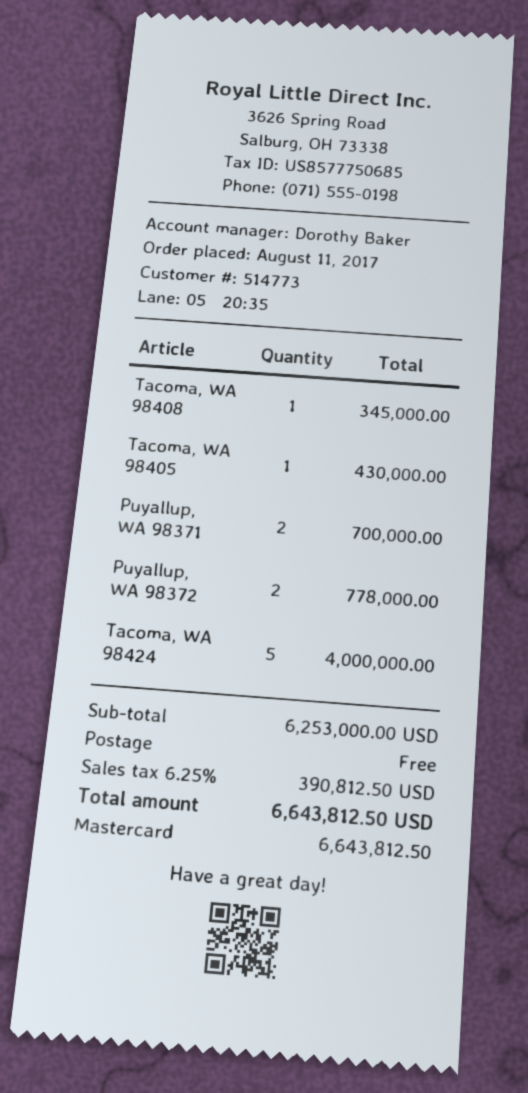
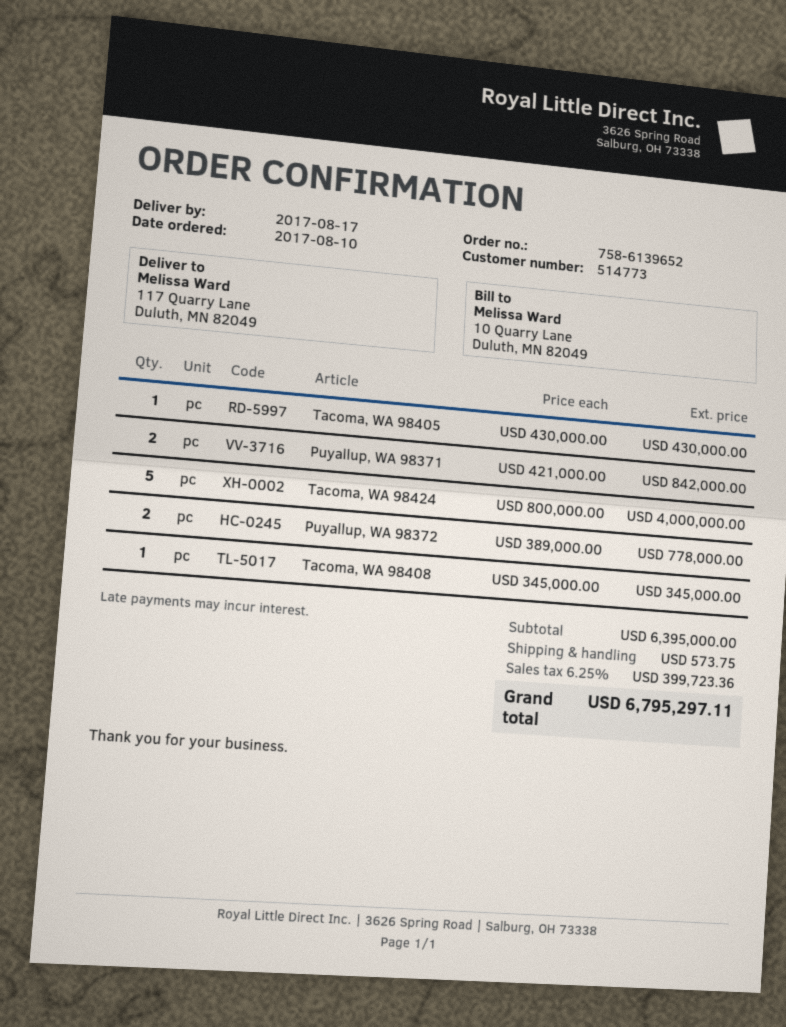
order date: 2017-08-11 -> 2017-08-10
Puyallup, WA 98371: 2 for 700000.00 -> 2 for 842000.00
subtotal: 6253000.00 -> 6395000.00
shipping: 0.00 -> 573.75
tax: 6.25% = 390812.50 -> 6.25% = 399723.36
total: 6643812.50 -> 6795297.11

